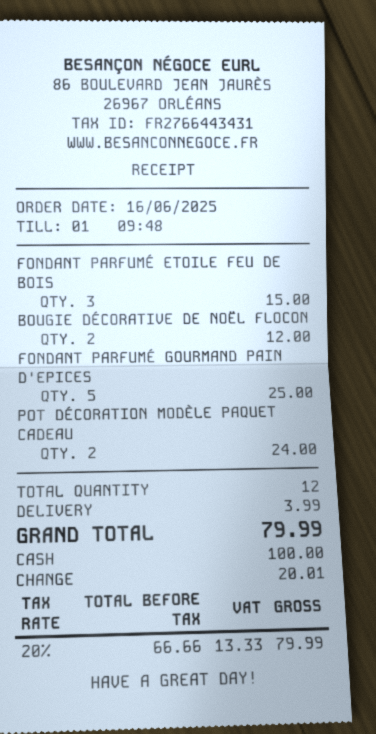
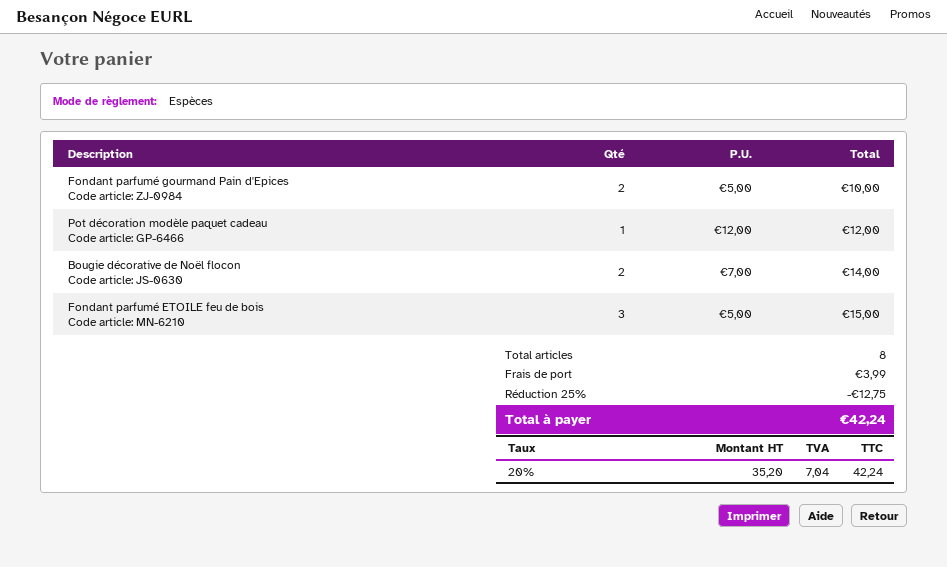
BOUGIE DÉCORATIVE DE NOËL FLOCON: 2 for 12.00 -> 2 for 14.00
FONDANT PARFUMÉ GOURMAND PAIN D'EPICES: 5 for 25.00 -> 2 for 10.00
POT DÉCORATION MODÈLE PAQUET CADEAU: 2 for 24.00 -> 1 for 12.00
total quantity: 12 -> 8
discount: none -> 25% = 12.75
net: 66.66 -> 35.20
tax: 20% = 13.33 -> 20% = 7.04
total: 79.99 -> 42.24

